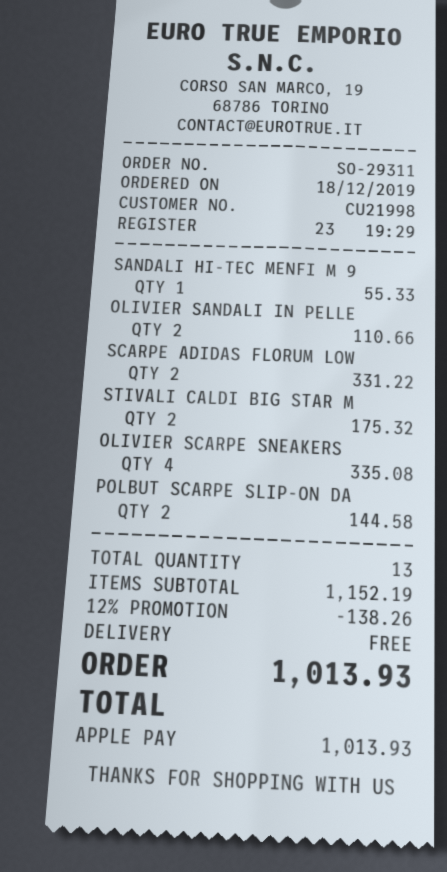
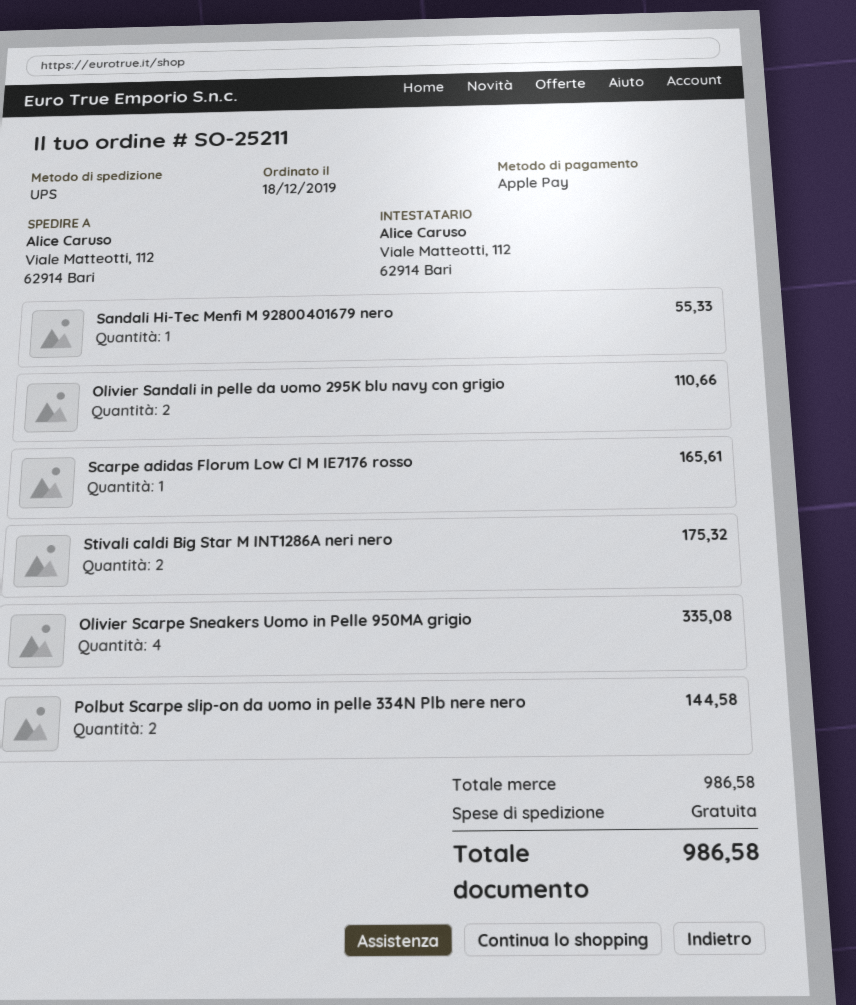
order number: SO-29311 -> SO-25211
SCARPE ADIDAS FLORUM LOW: 2 for 331.22 -> 1 for 165.61
subtotal: 1152.19 -> 986.58
discount: 12% = 138.26 -> none
total: 1013.93 -> 986.58

